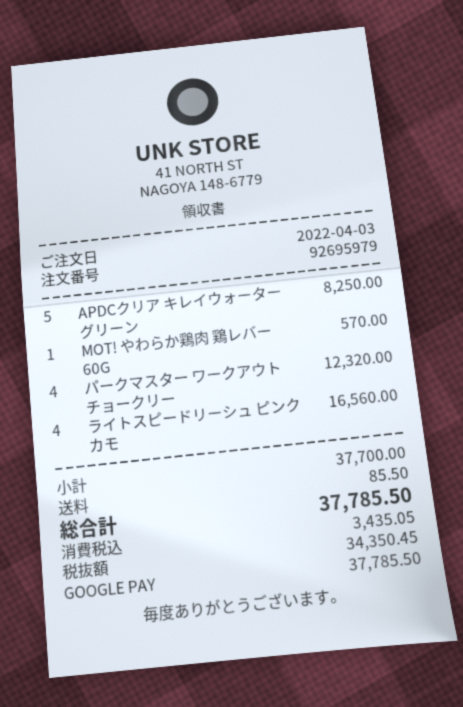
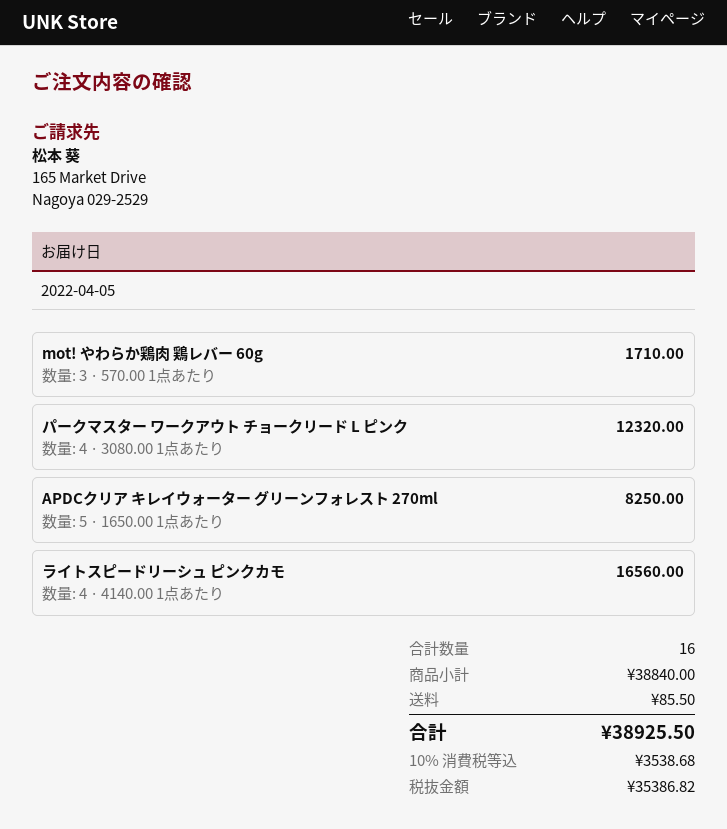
MOT! やわらか鶏肉 鶏レバー 60G: 1 for 570.00 -> 3 for 1710.00
subtotal: 37700.00 -> 38840.00
net: 34350.45 -> 35386.82
tax: 3435.05 -> 3538.68
total: 37785.50 -> 38925.50

